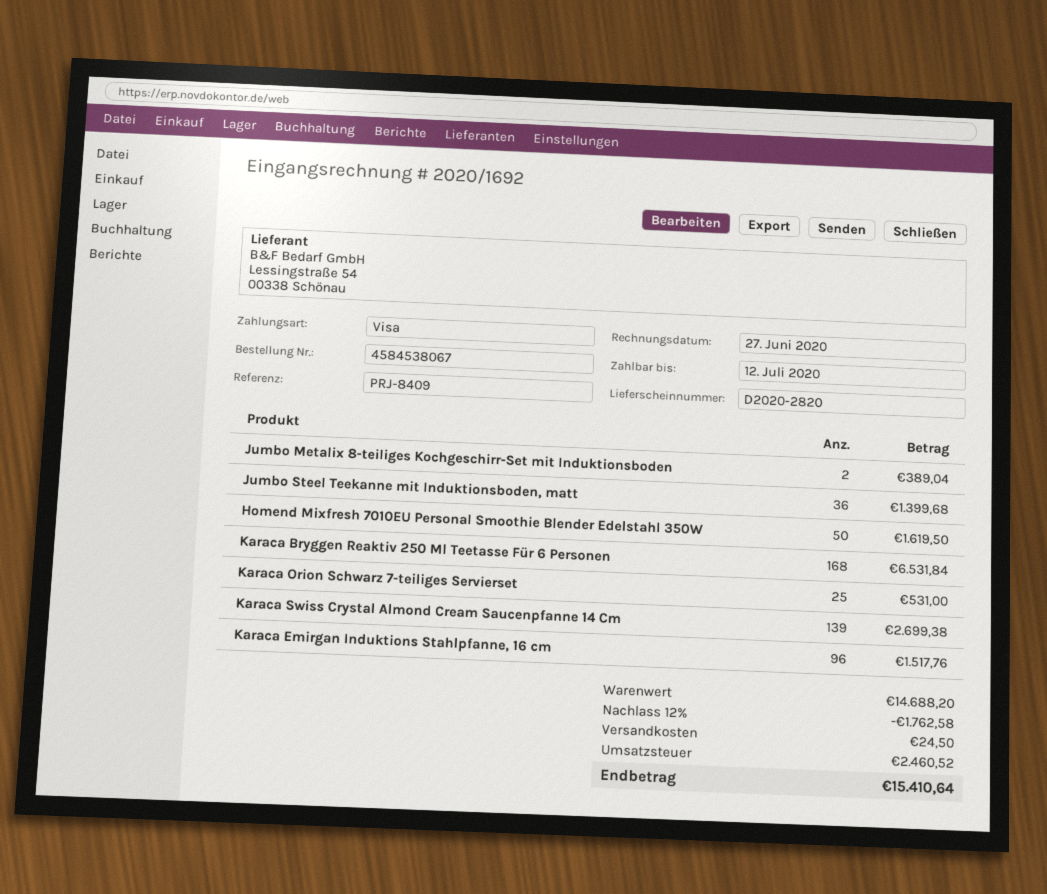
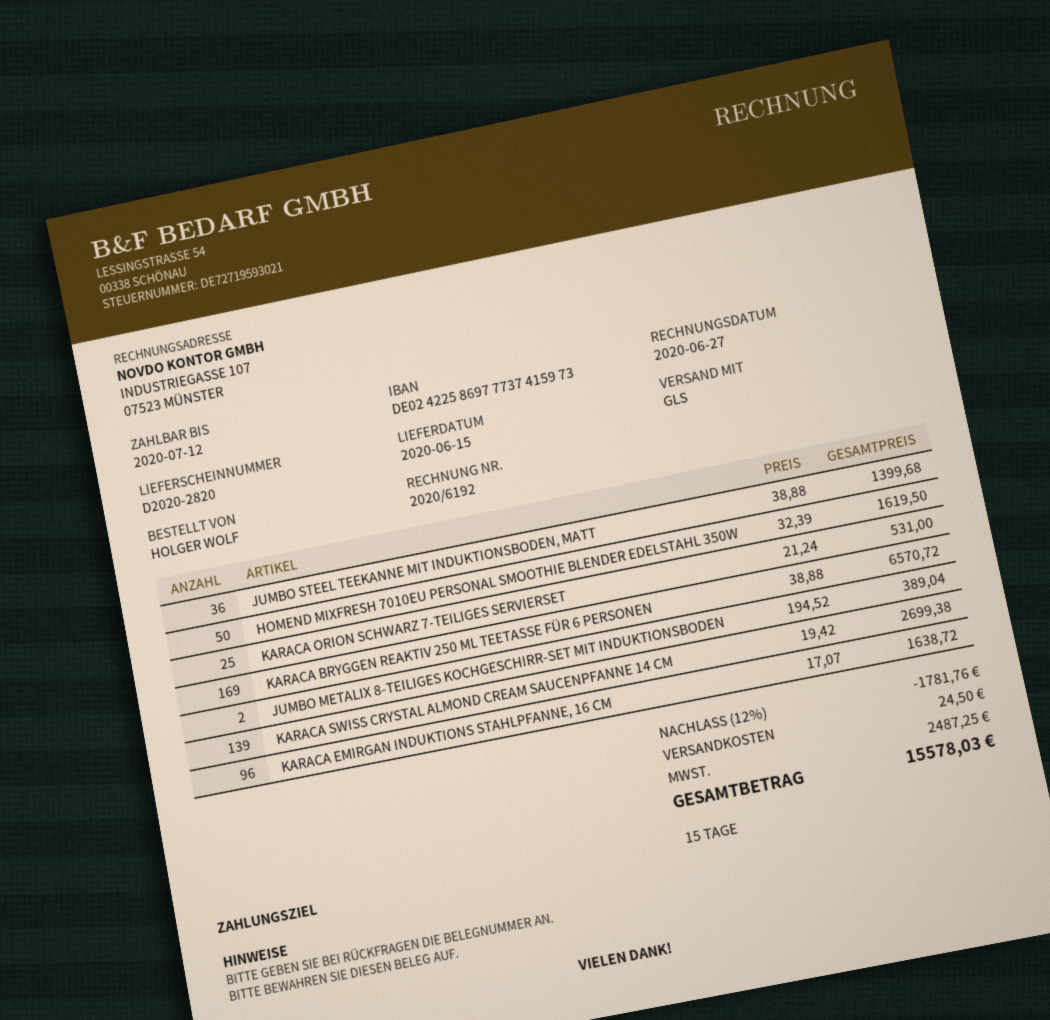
invoice number: 2020/1692 -> 2020/6192
Karaca Bryggen Reaktiv 250 Ml Teetasse Für 6 Personen: 168 for 6531.84 -> 169 for 6570.72
Karaca Emirgan Induktions Stahlpfanne, 16 cm: 96 for 1517.76 -> 96 for 1638.72
discount: 12% = 1762.58 -> 12% = 1781.76
tax: 2460.52 -> 2487.25
total: 15410.64 -> 15578.03

